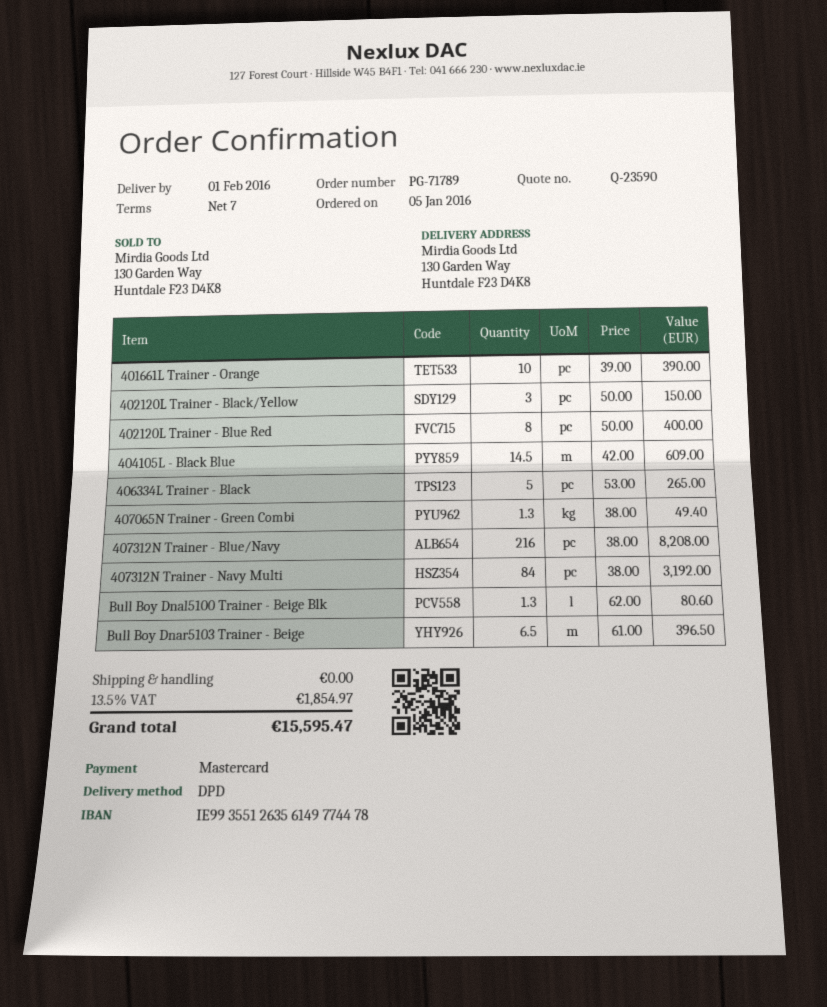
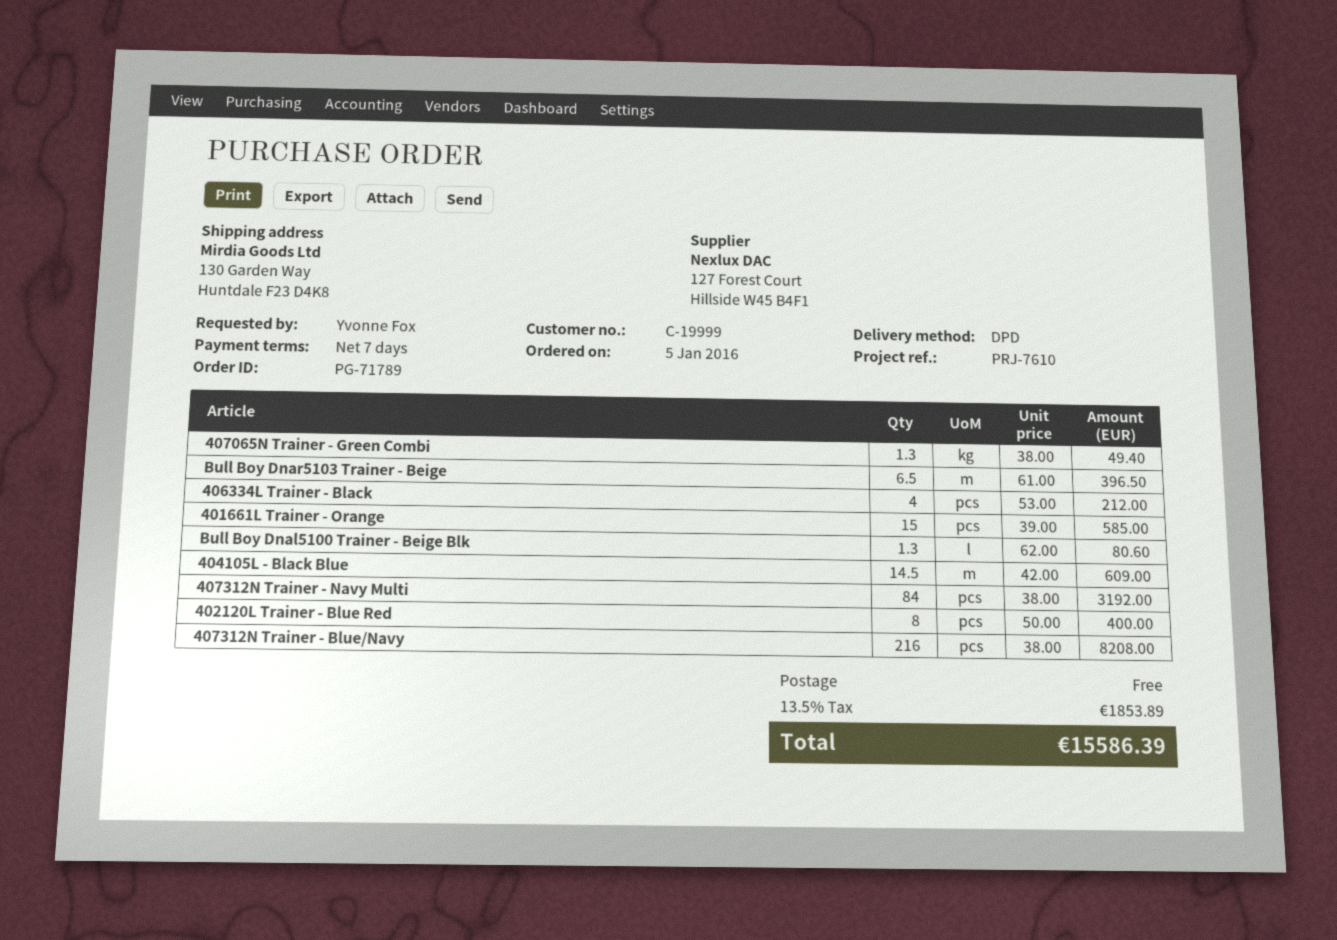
401661L Trainer - Orange: 10 x 39.00 = 390.00 -> 15 x 39.00 = 585.00
402120L Trainer - Black/Yellow: 3 x 50.00 = 150.00 -> none
406334L Trainer - Black: 5 x 53.00 = 265.00 -> 4 x 53.00 = 212.00
tax: 13.5% = 1854.97 -> 13.5% = 1853.89
total: 15595.47 -> 15586.39

